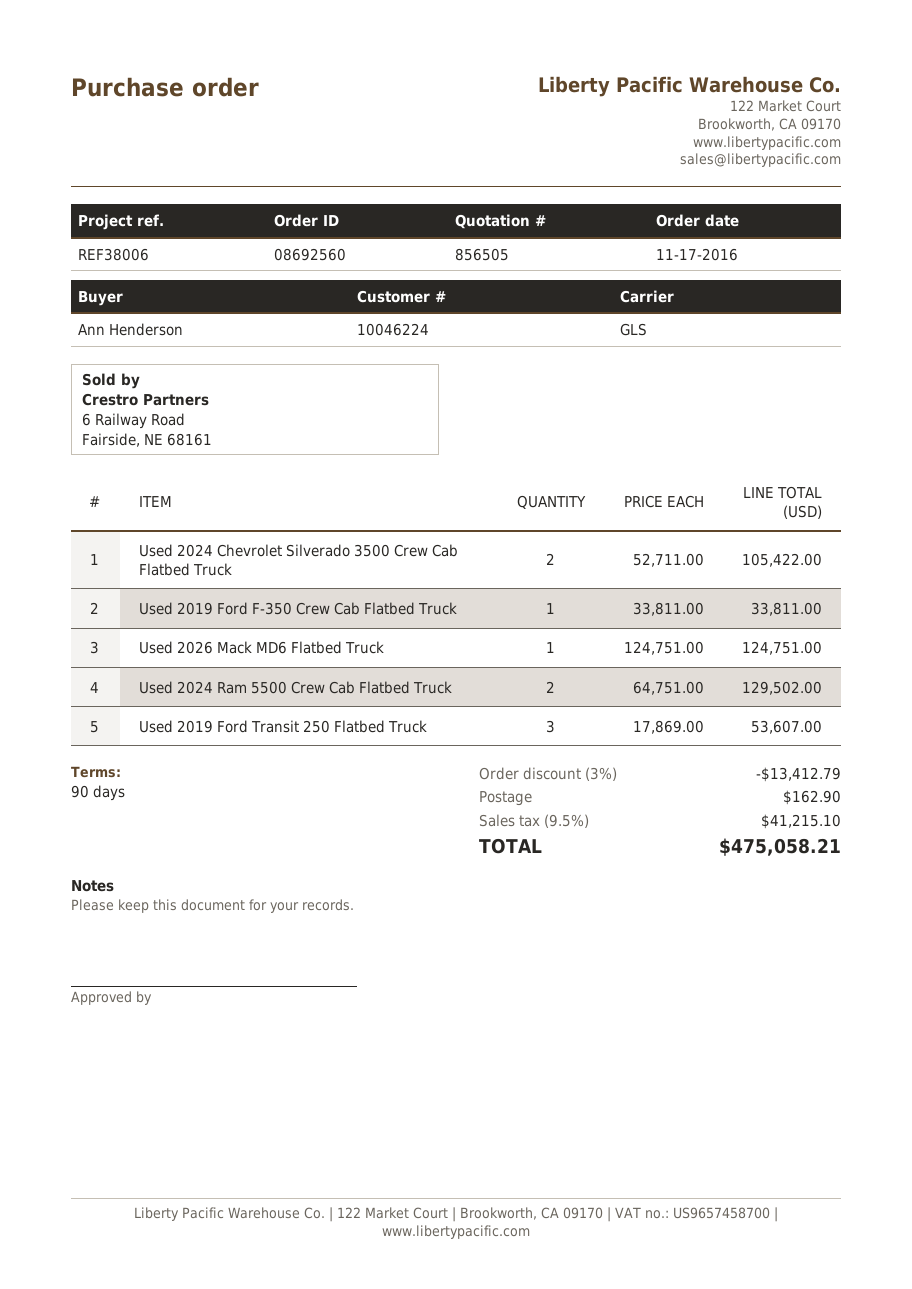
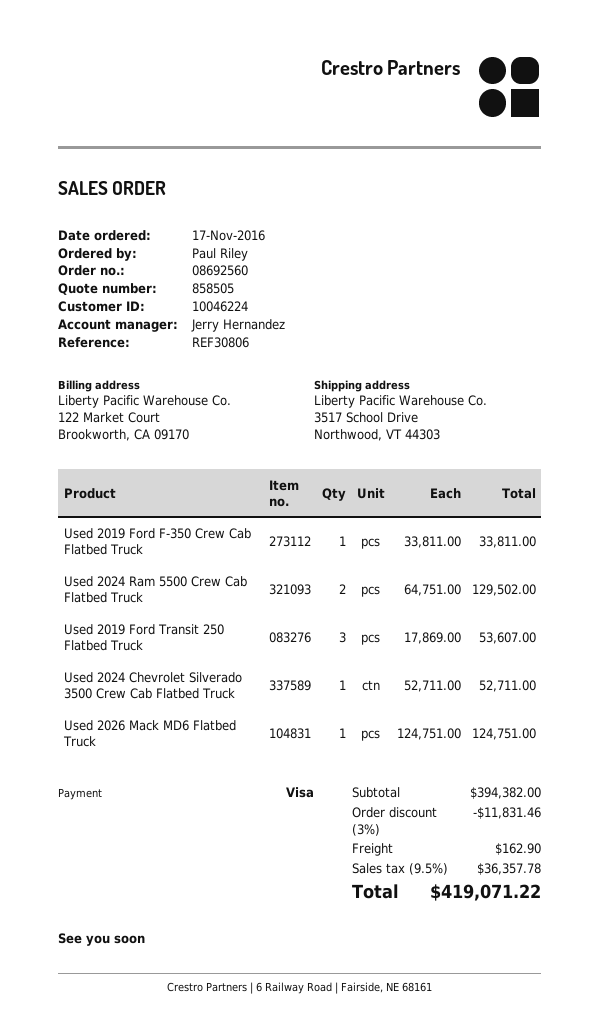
quote number: 856505 -> 858505
reference: REF38006 -> REF30806
ordered by: Ann Henderson -> Paul Riley
Used 2024 Chevrolet Silverado 3500 Crew Cab Flatbed Truck: 2 x 52711.00 = 105422.00 -> 1 x 52711.00 = 52711.00
discount: 3% = 13412.79 -> 3% = 11831.46
tax: 9.5% = 41215.10 -> 9.5% = 36357.78
total: 475058.21 -> 419071.22

